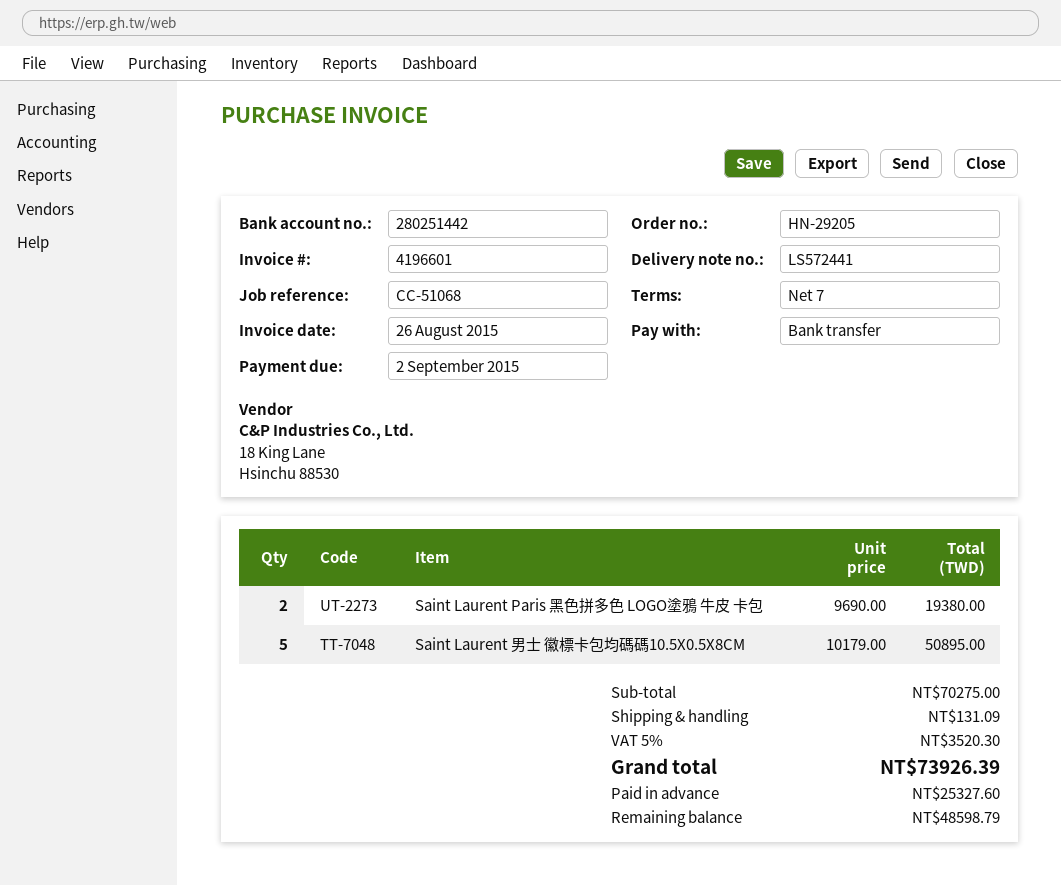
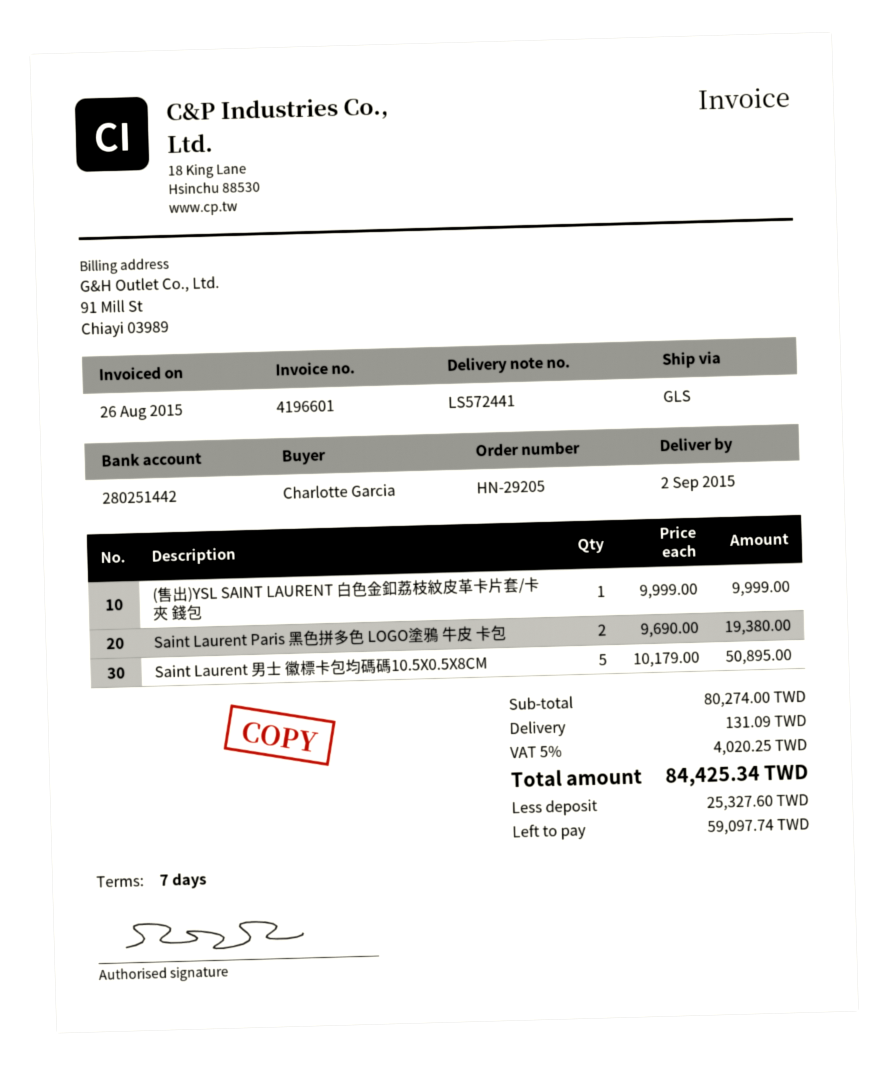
(售出)YSL SAINT LAURENT 白色金釦荔枝紋皮革卡片套/卡夾 錢包: none -> 1 x 9999.00 = 9999.00
subtotal: 70275.00 -> 80274.00
tax: 5% = 3520.30 -> 5% = 4020.25
total: 73926.39 -> 84425.34
balance: 48598.79 -> 59097.74

